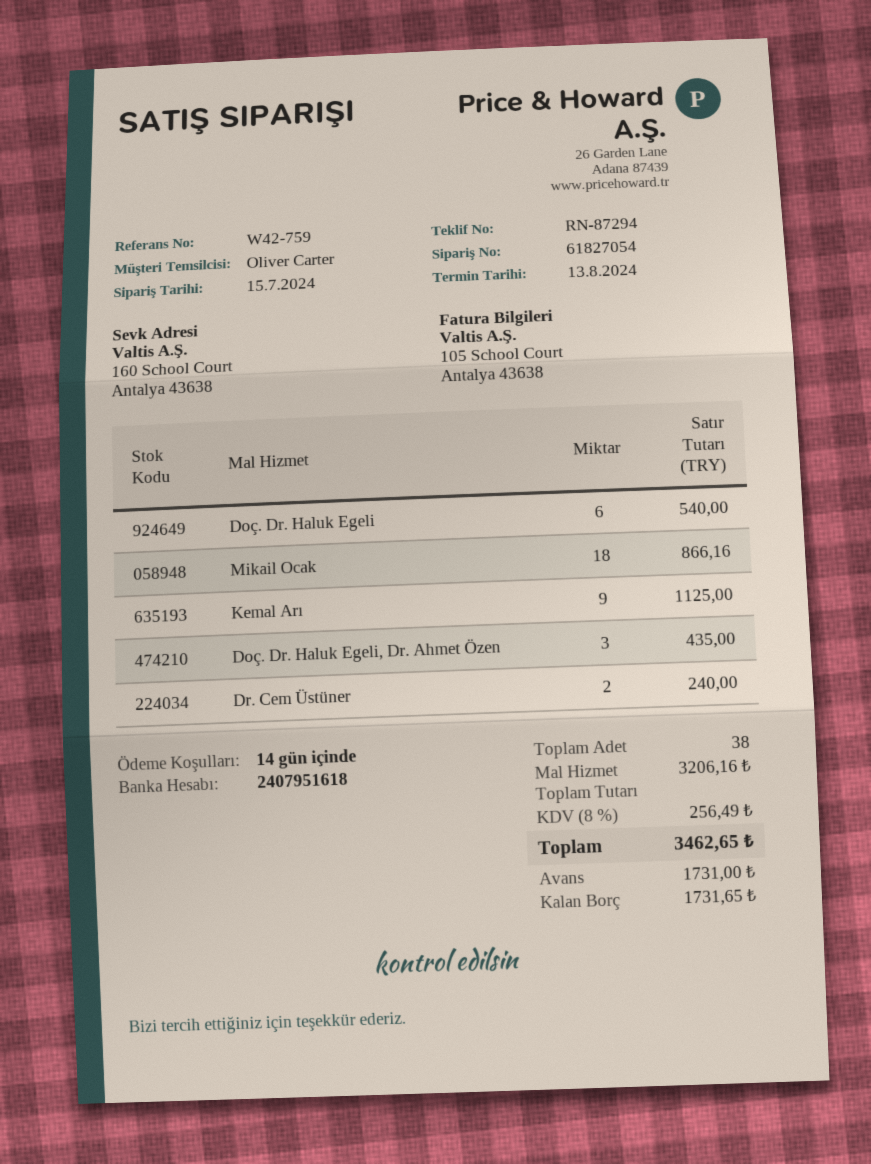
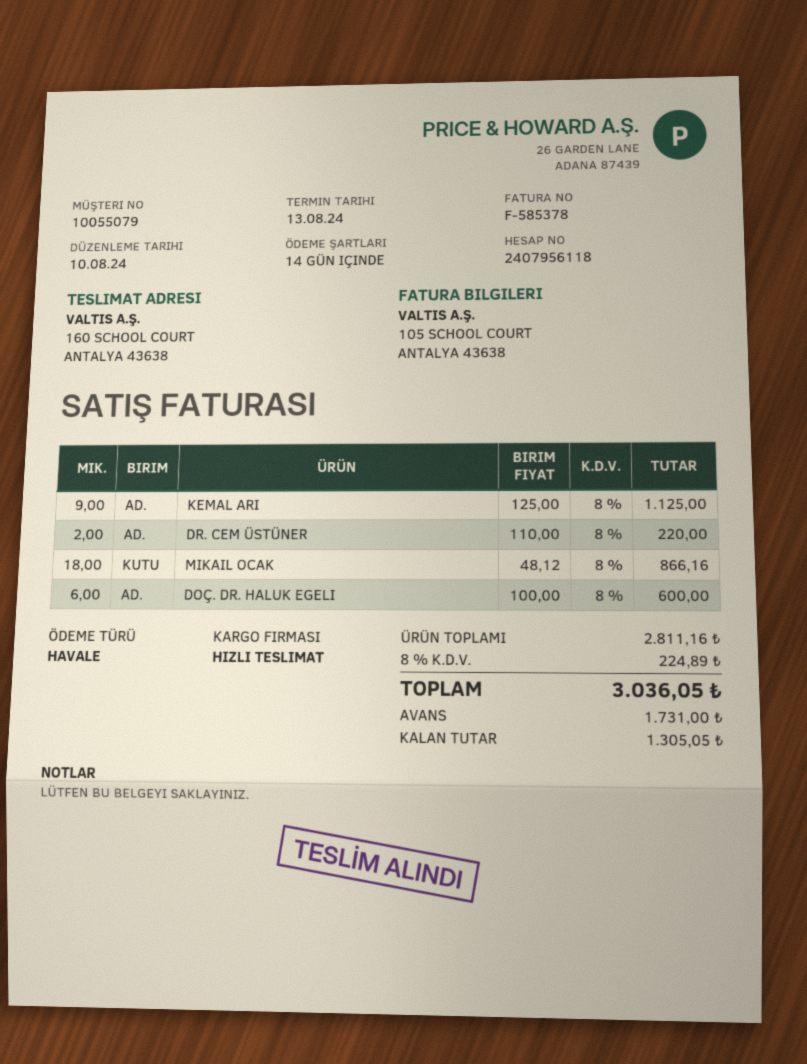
bank account: 2407951618 -> 2407956118
Doç. Dr. Haluk Egeli: 6 for 540.00 -> 6 for 600.00
Doç. Dr. Haluk Egeli, Dr. Ahmet Özen: 3 for 435.00 -> none
Dr. Cem Üstüner: 2 for 240.00 -> 2 for 220.00
subtotal: 3206.16 -> 2811.16
tax: 8% = 256.49 -> 8% = 224.89
total: 3462.65 -> 3036.05
balance: 1731.65 -> 1305.05

